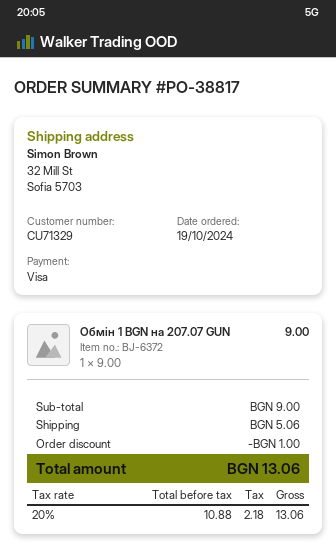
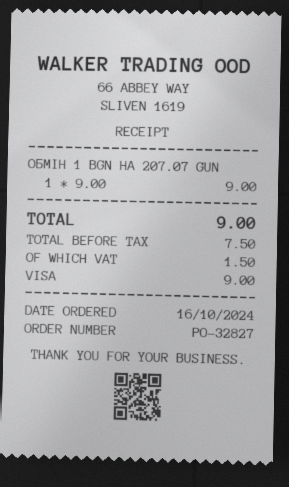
order number: PO-38817 -> PO-32827
order date: 2024-10-19 -> 2024-10-16
discount: 1.00 -> none
shipping: 5.06 -> none
net: 10.88 -> 7.50
tax: 2.18 -> 1.50
total: 13.06 -> 9.00

